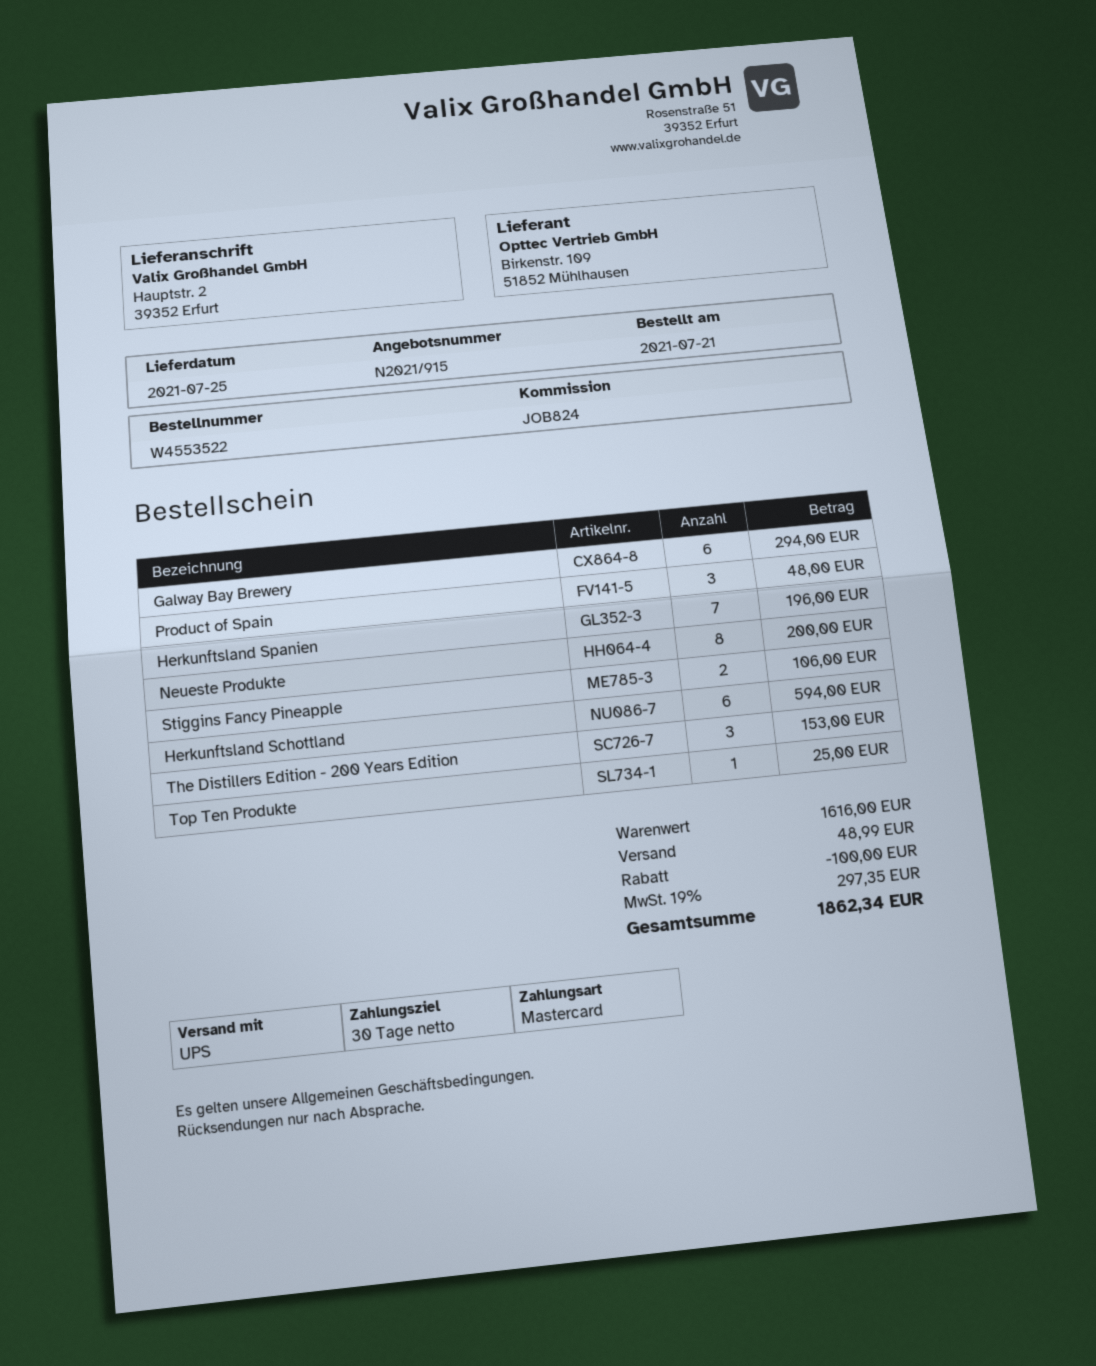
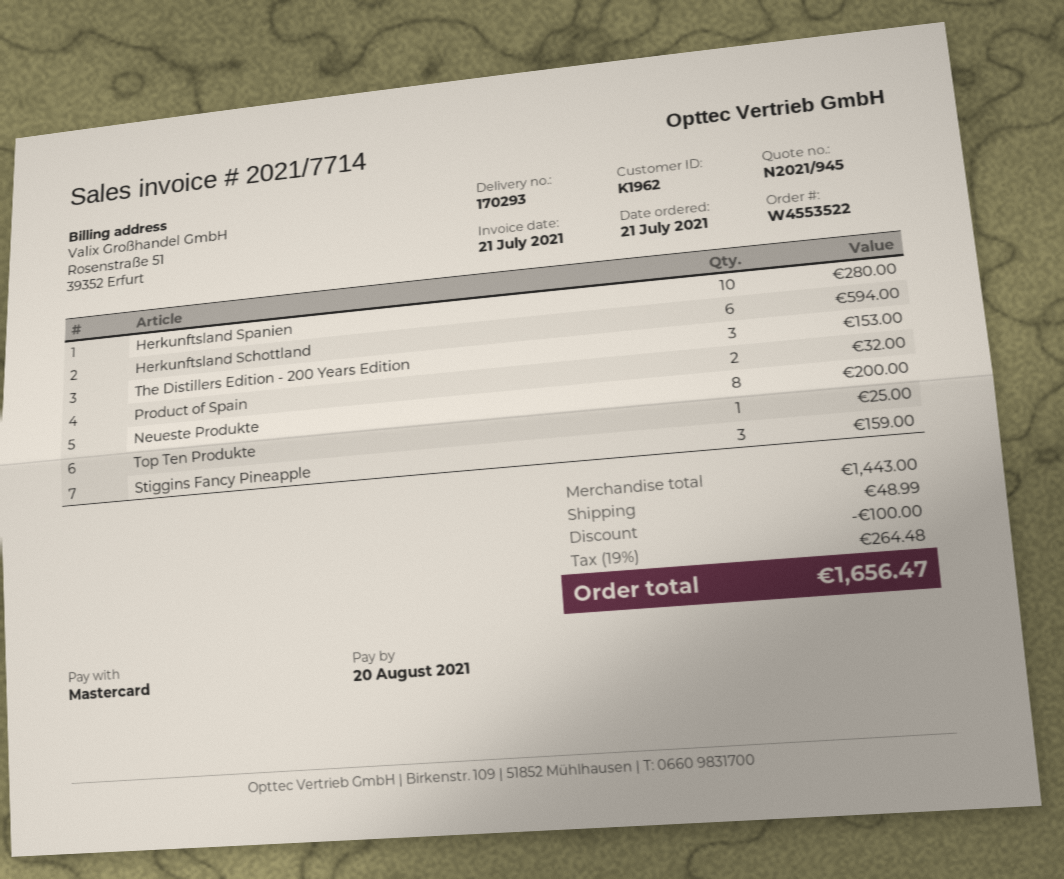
quote number: N2021/915 -> N2021/945
Galway Bay Brewery: 6 for 294.00 -> none
Product of Spain: 3 for 48.00 -> 2 for 32.00
Herkunftsland Spanien: 7 for 196.00 -> 10 for 280.00
Stiggins Fancy Pineapple: 2 for 106.00 -> 3 for 159.00
subtotal: 1616.00 -> 1443.00
tax: 19% = 297.35 -> 19% = 264.48
total: 1862.34 -> 1656.47

